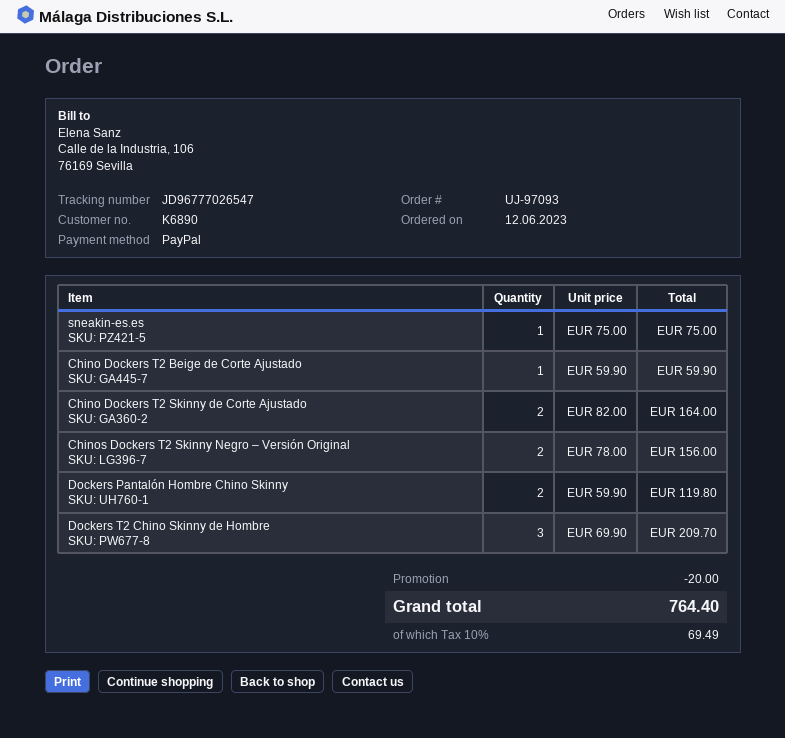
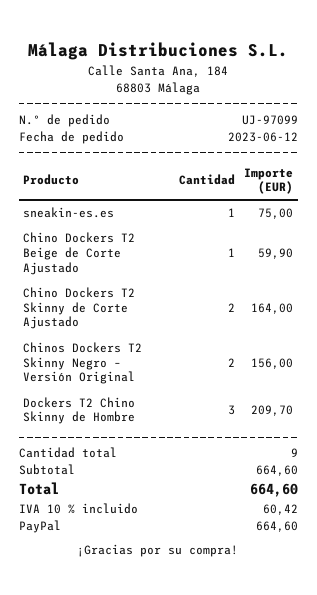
order number: UJ-97093 -> UJ-97099
Dockers Pantalón Hombre Chino Skinny: 2 for 119.80 -> none
discount: 20.00 -> none
tax: 10% = 69.49 -> 10% = 60.42
total: 764.40 -> 664.60

